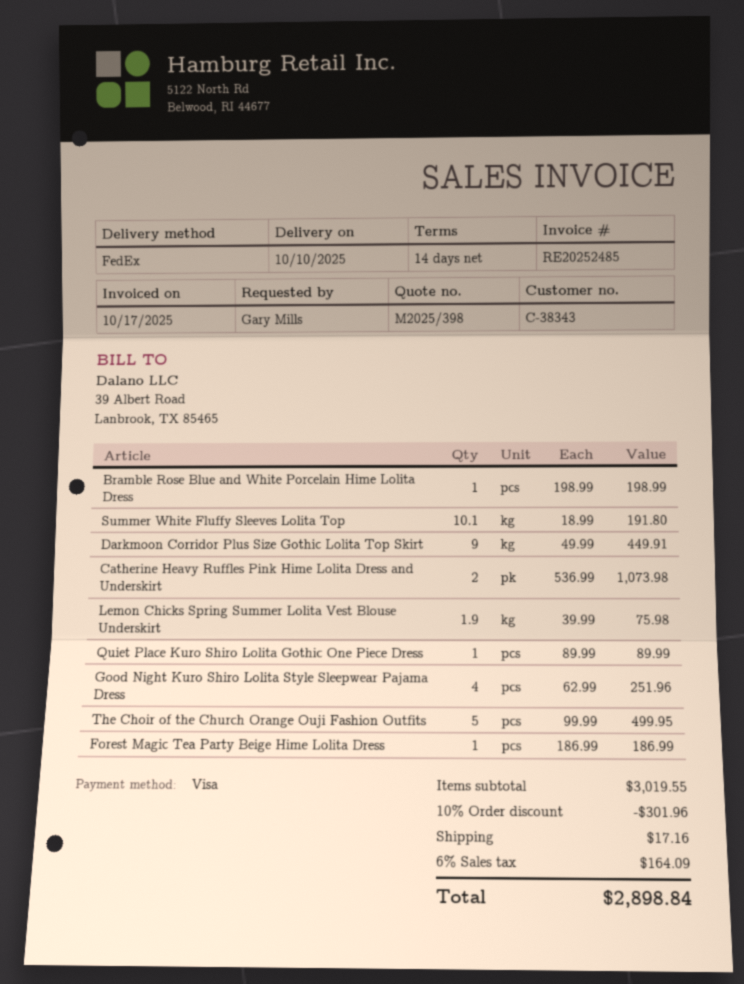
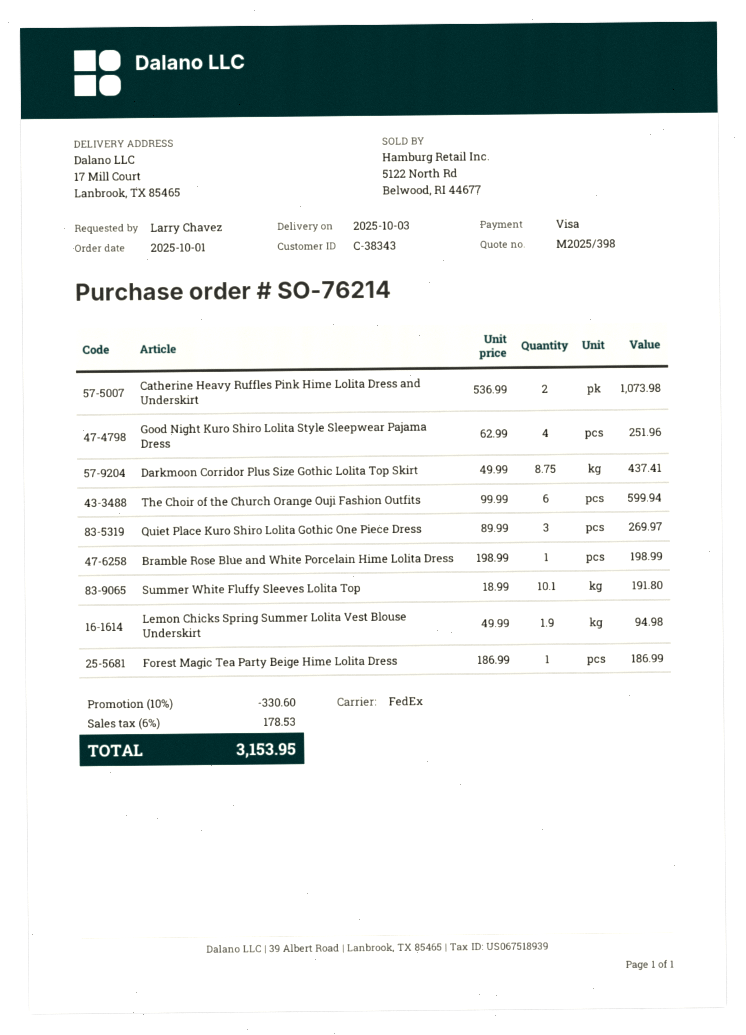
delivery date: 2025-10-10 -> 2025-10-03
ordered by: Gary Mills -> Larry Chavez
Darkmoon Corridor Plus Size Gothic Lolita Top Skirt: 9 x 49.99 = 449.91 -> 8.75 x 49.99 = 437.41
Lemon Chicks Spring Summer Lolita Vest Blouse Underskirt: 1.9 x 39.99 = 75.98 -> 1.9 x 49.99 = 94.98
Quiet Place Kuro Shiro Lolita Gothic One Piece Dress: 1 x 89.99 = 89.99 -> 3 x 89.99 = 269.97
The Choir of the Church Orange Ouji Fashion Outfits: 5 x 99.99 = 499.95 -> 6 x 99.99 = 599.94
discount: 10% = 301.96 -> 10% = 330.60
shipping: 17.16 -> none
tax: 6% = 164.09 -> 6% = 178.53
total: 2898.84 -> 3153.95

